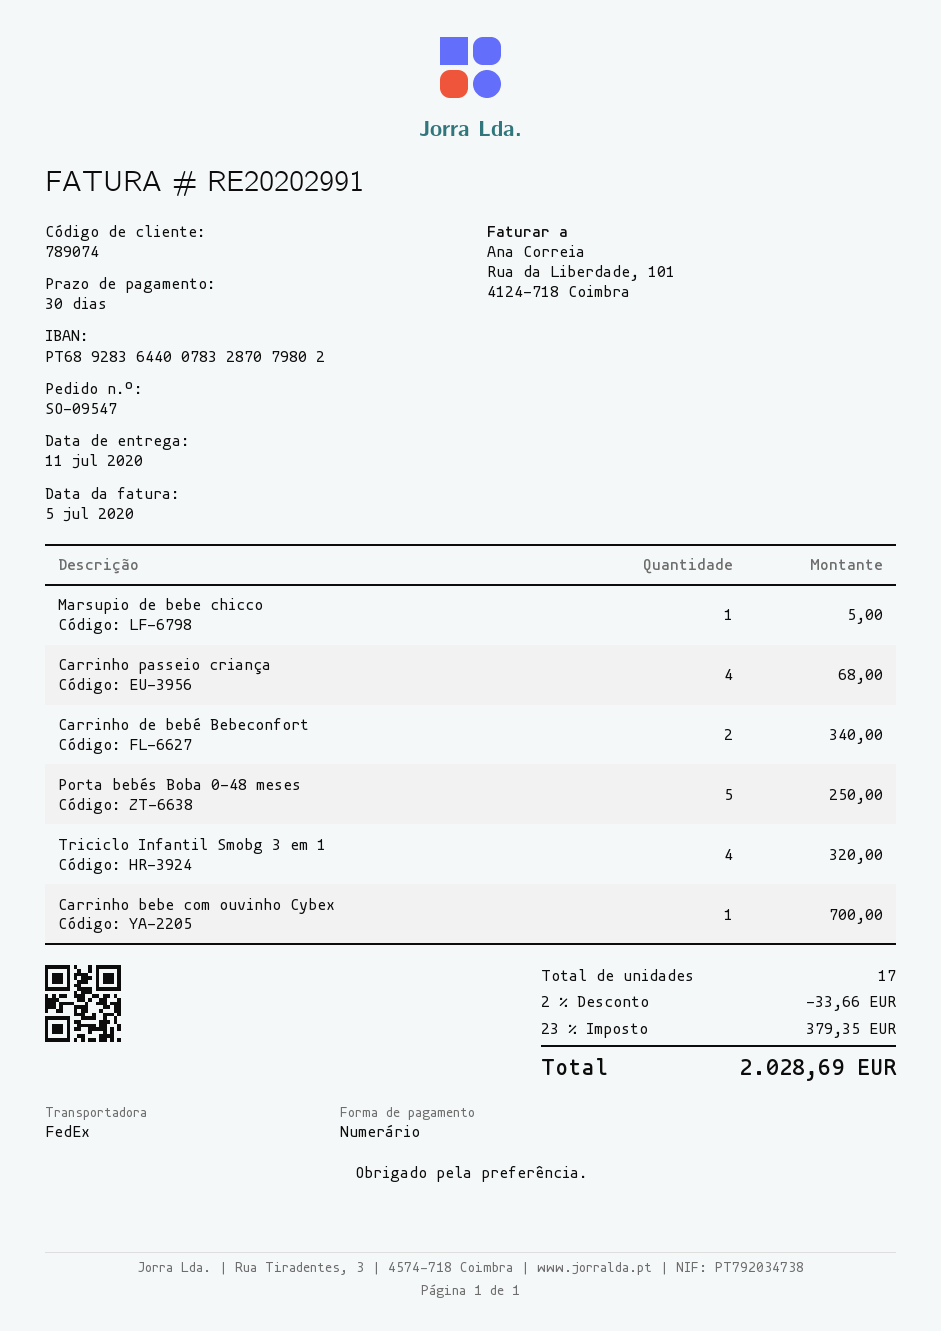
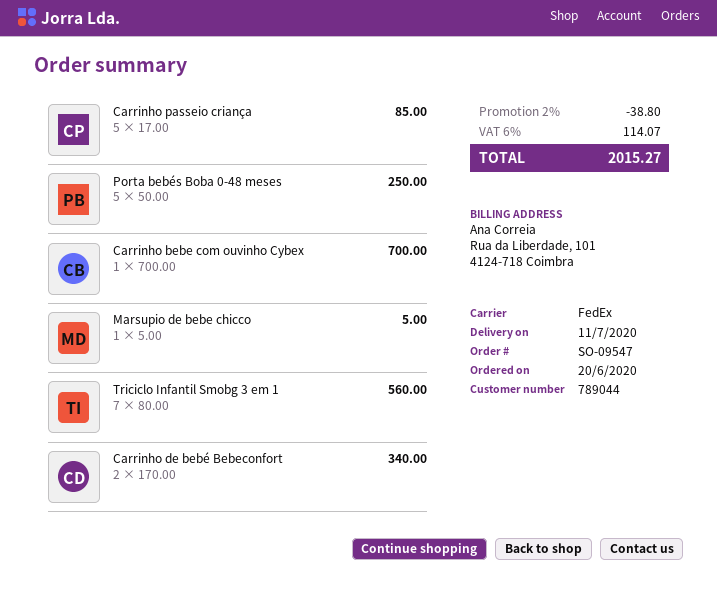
customer number: 789074 -> 789044
Carrinho passeio criança: 4 for 68.00 -> 5 for 85.00
Triciclo Infantil Smobg 3 em 1: 4 for 320.00 -> 7 for 560.00
discount: 2% = 33.66 -> 2% = 38.80
tax: 23% = 379.35 -> 6% = 114.07
total: 2028.69 -> 2015.27

